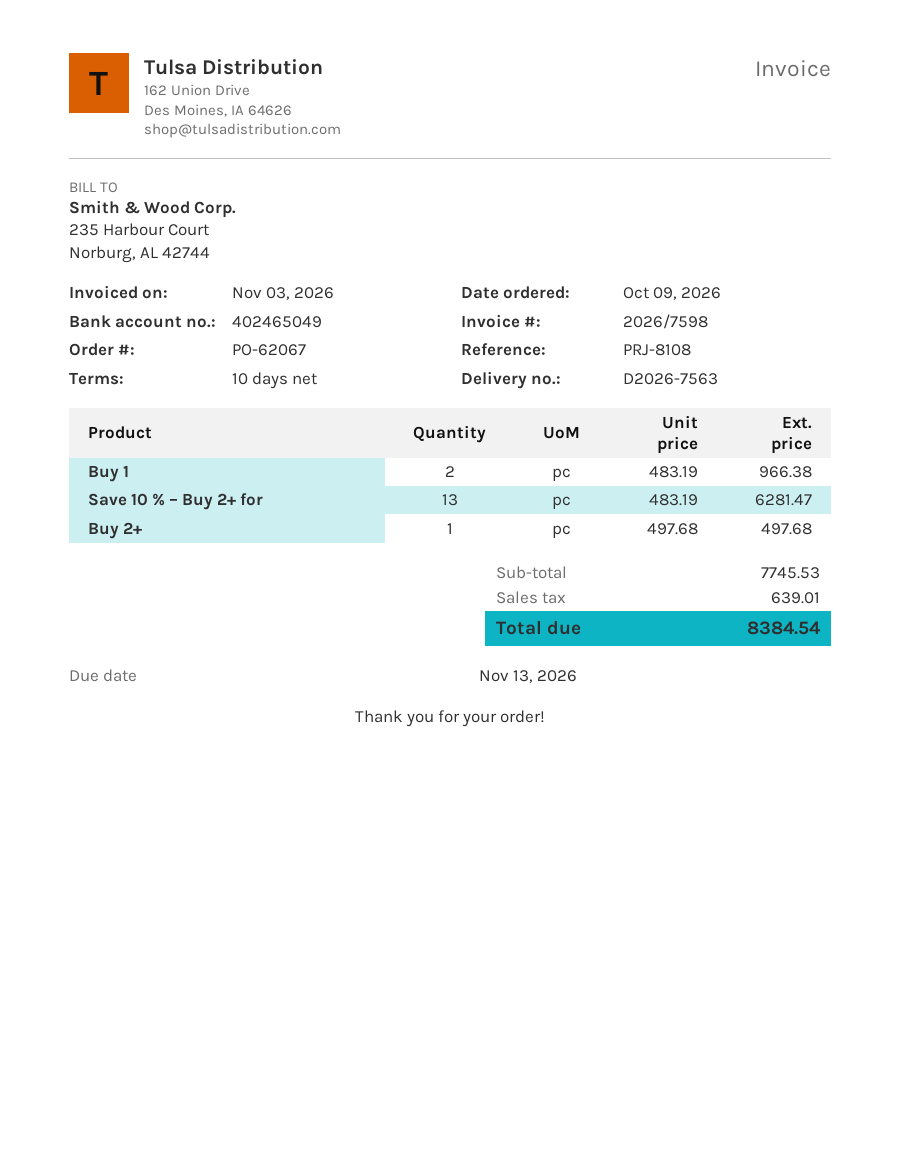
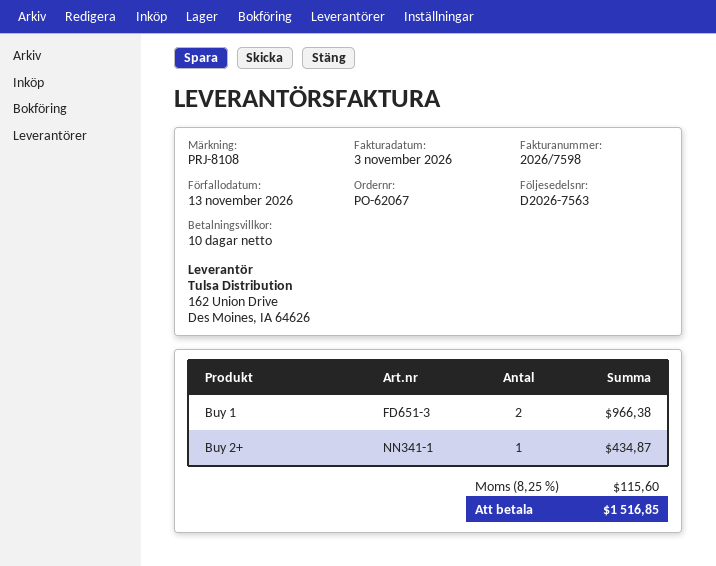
Save 10 % – Buy 2+ for: 13 for 6281.47 -> none
Buy 2+: 1 for 497.68 -> 1 for 434.87
tax: 639.01 -> 115.60
total: 8384.54 -> 1516.85

